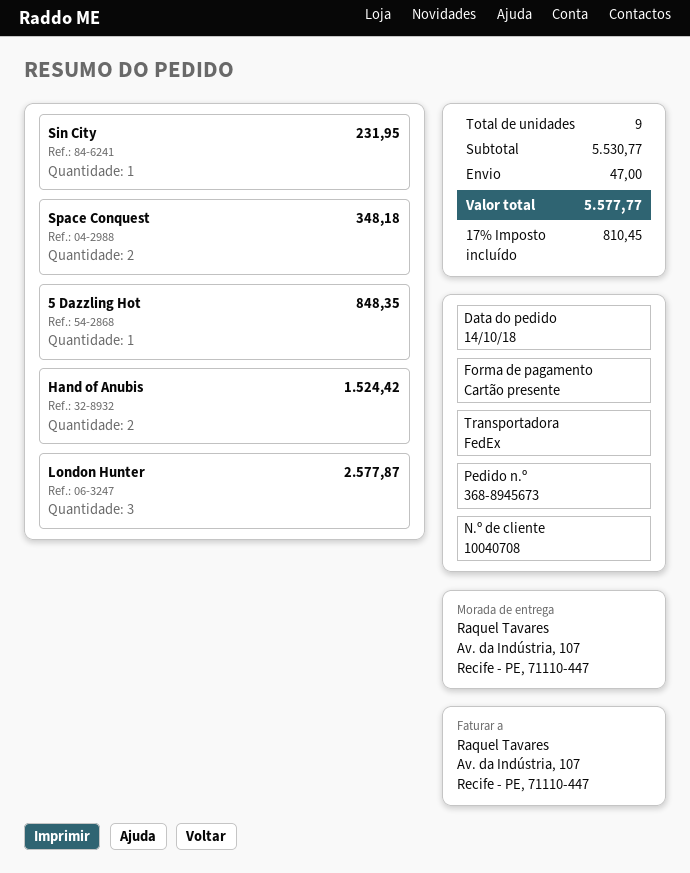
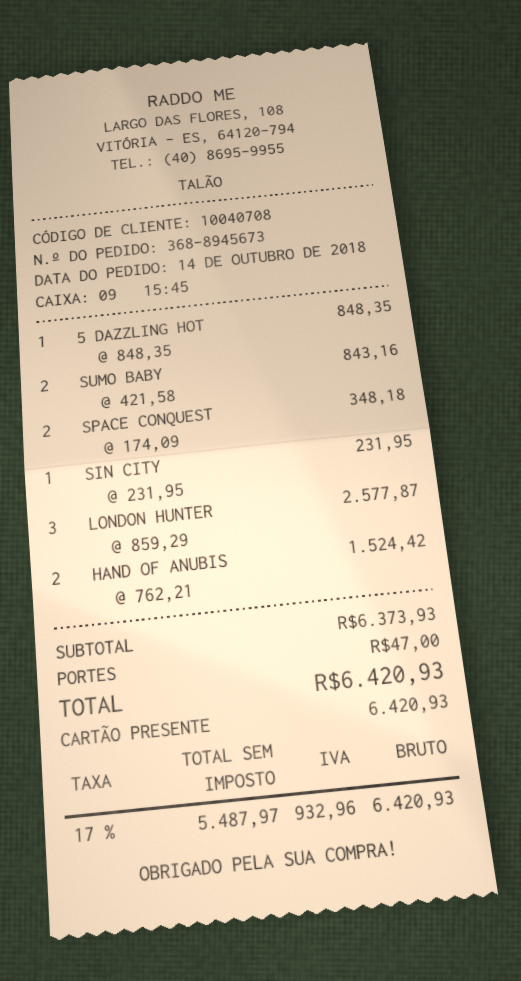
SUMO BABY: none -> 2 for 843.16
subtotal: 5530.77 -> 6373.93
tax: 17% = 810.45 -> 17% = 932.96
total: 5577.77 -> 6420.93

